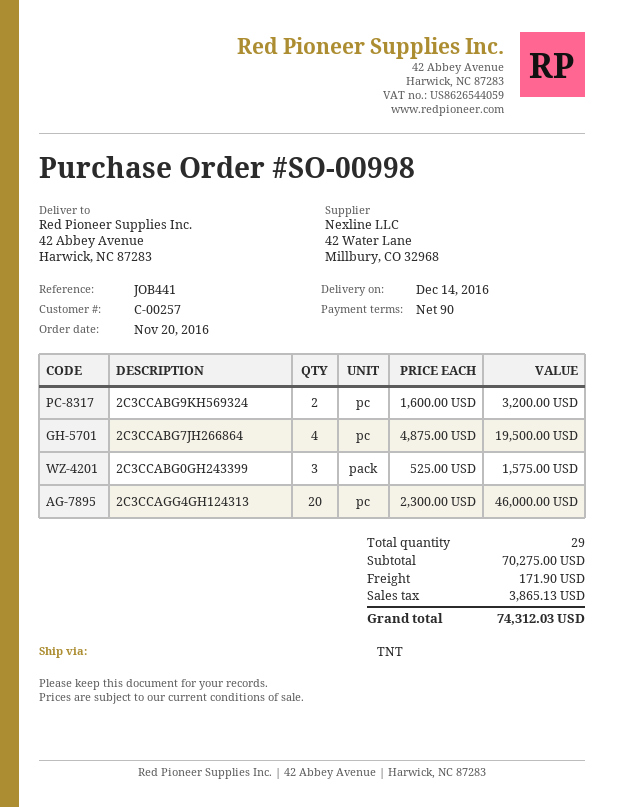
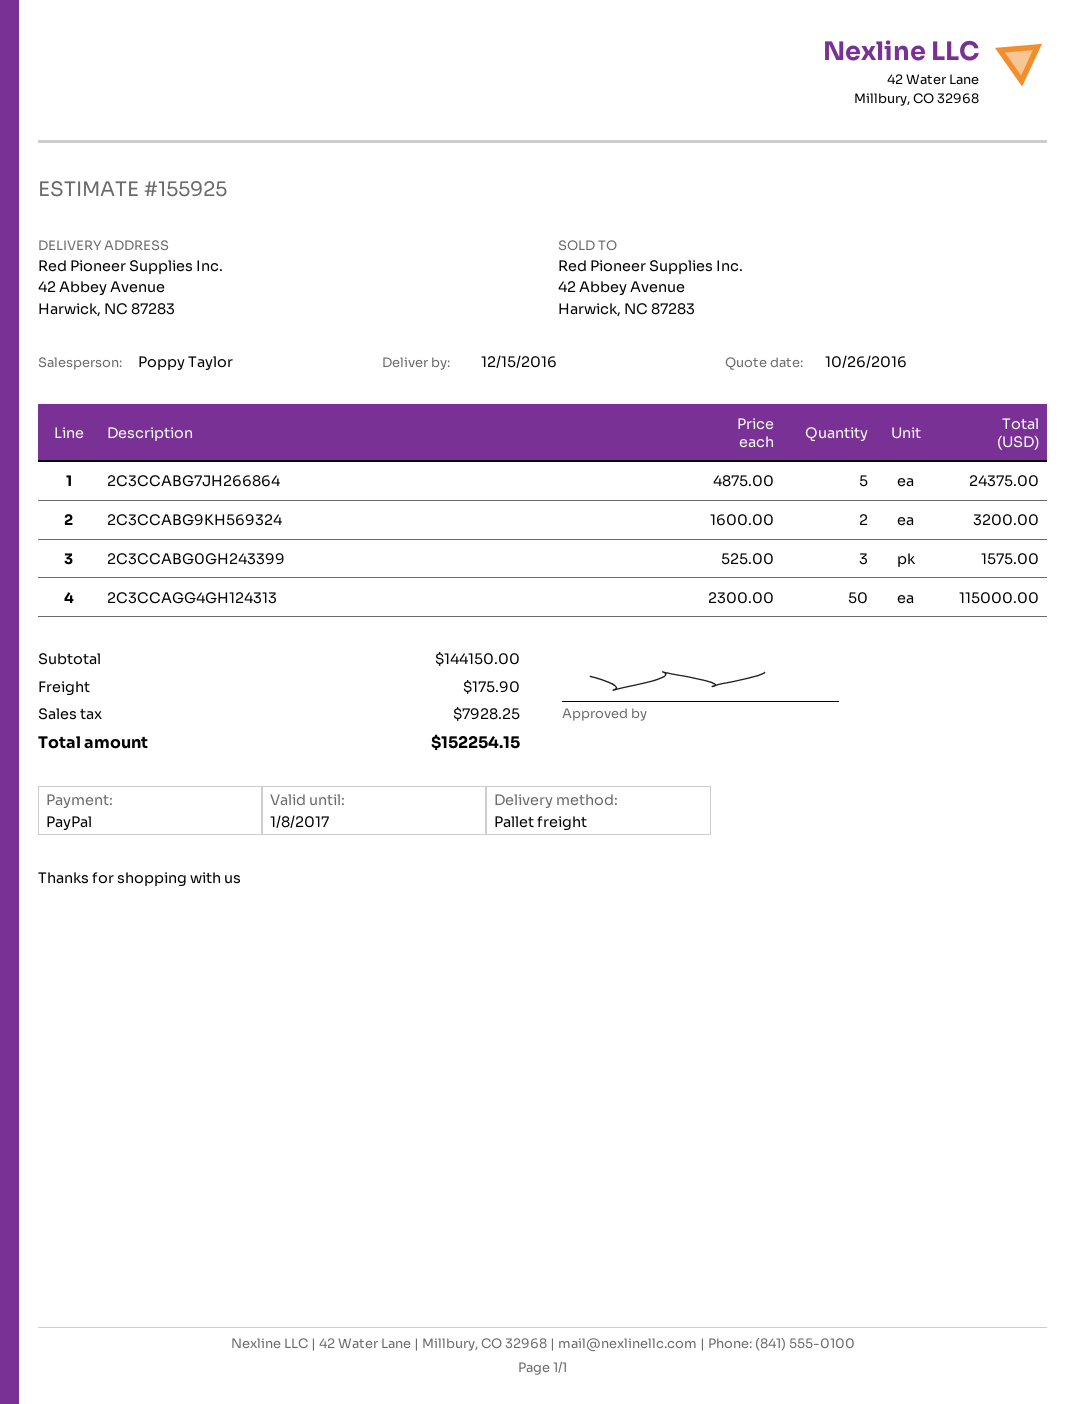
delivery date: 2016-12-14 -> 2016-12-15
shipping method: TNT -> pallet freight
2C3CCABG7JH266864: 4 x 4875.00 = 19500.00 -> 5 x 4875.00 = 24375.00
2C3CCAGG4GH124313: 20 x 2300.00 = 46000.00 -> 50 x 2300.00 = 115000.00
subtotal: 70275.00 -> 144150.00
shipping: 171.90 -> 175.90
tax: 3865.13 -> 7928.25
total: 74312.03 -> 152254.15

